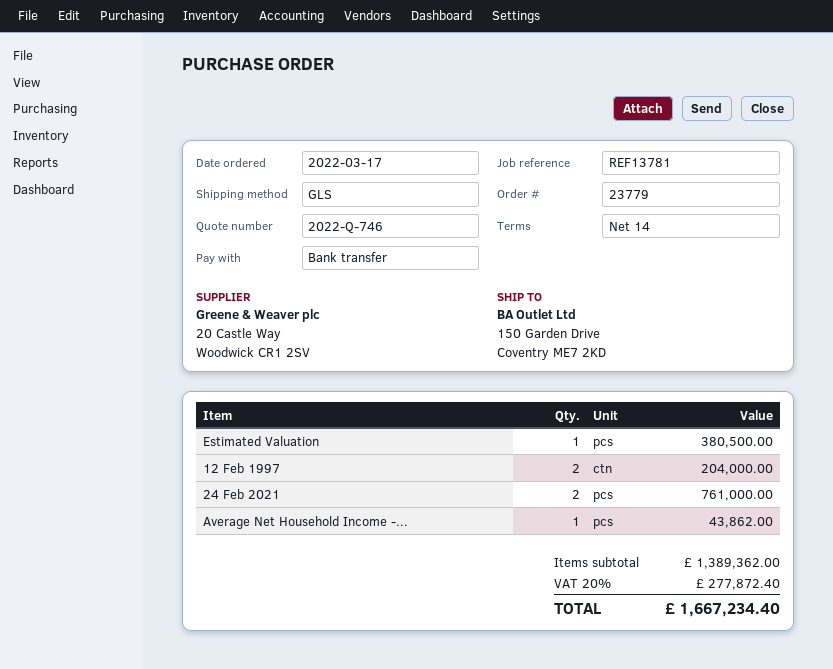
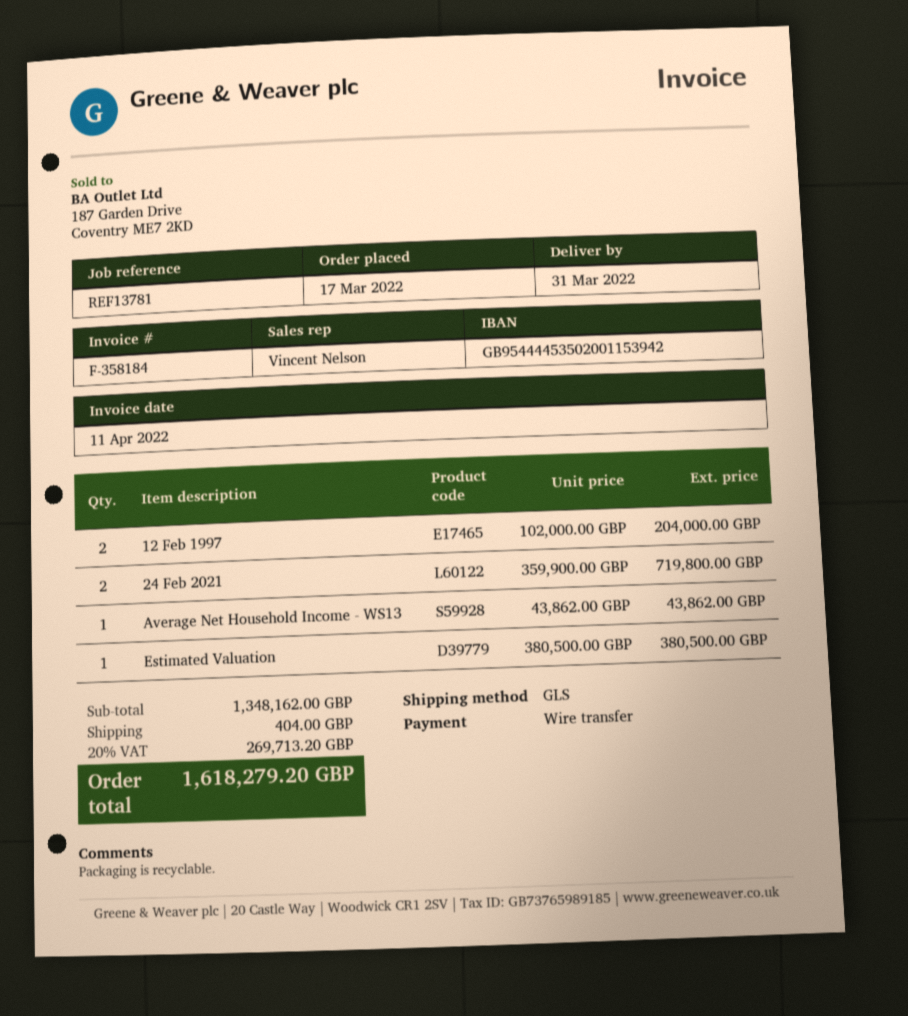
24 Feb 2021: 2 for 761000.00 -> 2 for 719800.00
subtotal: 1389362.00 -> 1348162.00
shipping: none -> 404.00
tax: 20% = 277872.40 -> 20% = 269713.20
total: 1667234.40 -> 1618279.20

